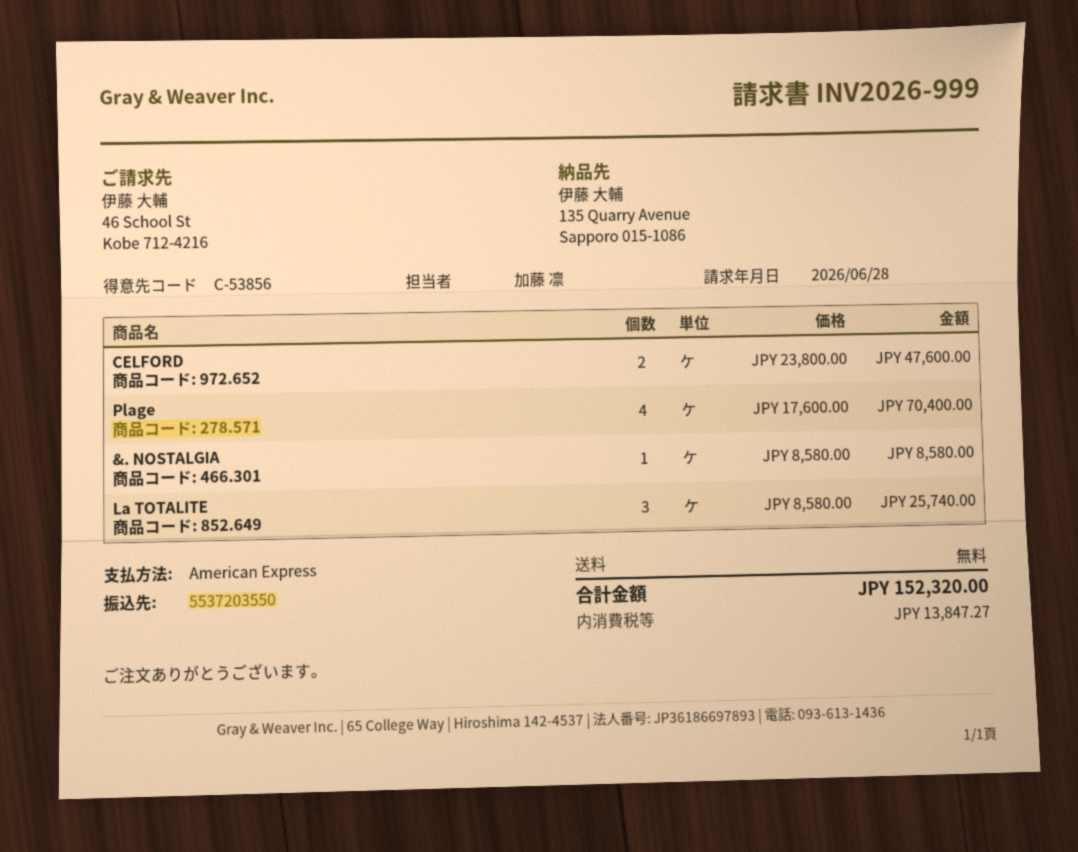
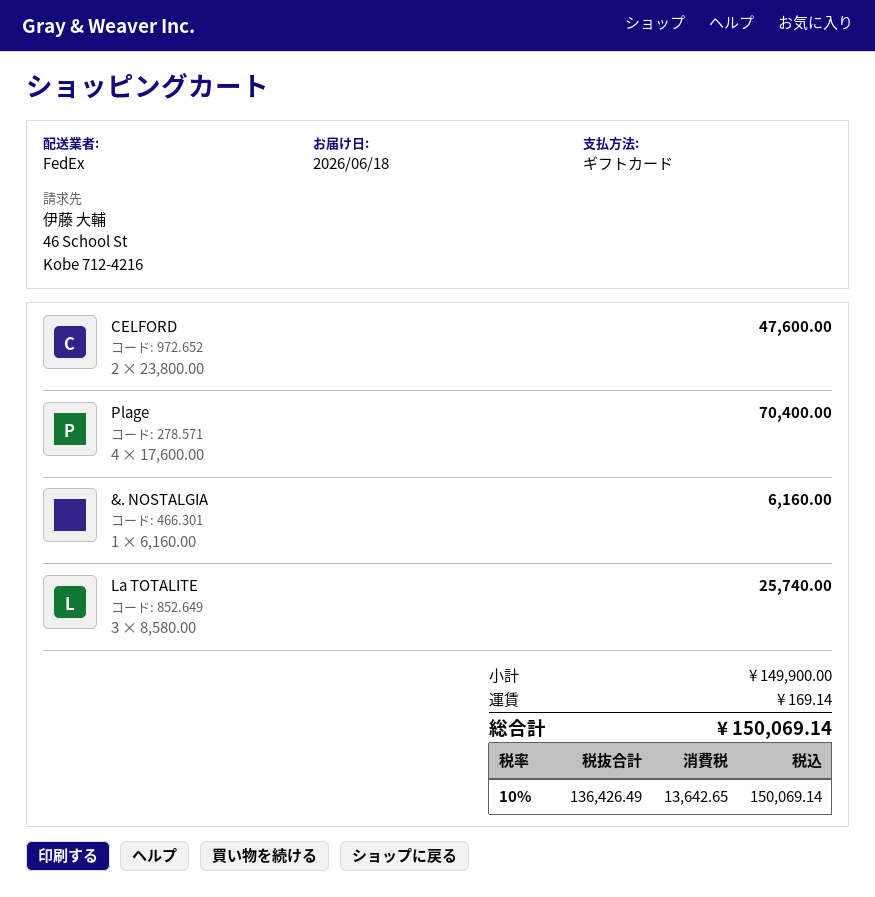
payment method: American Express -> gift card
&. NOSTALGIA: 1 x 8580.00 = 8580.00 -> 1 x 6160.00 = 6160.00
shipping: 0.00 -> 169.14
tax: 13847.27 -> 13642.65
total: 152320.00 -> 150069.14

